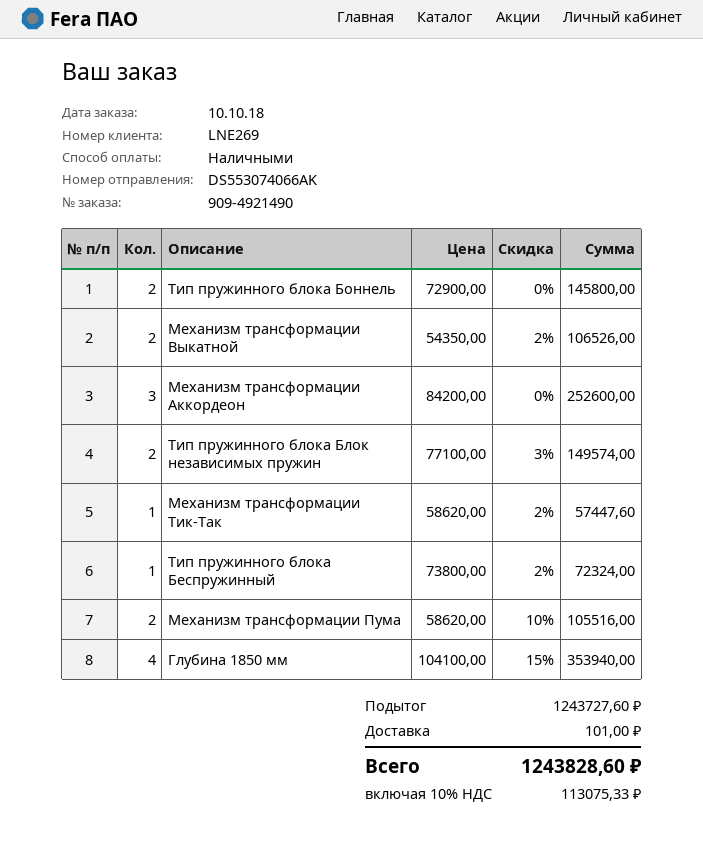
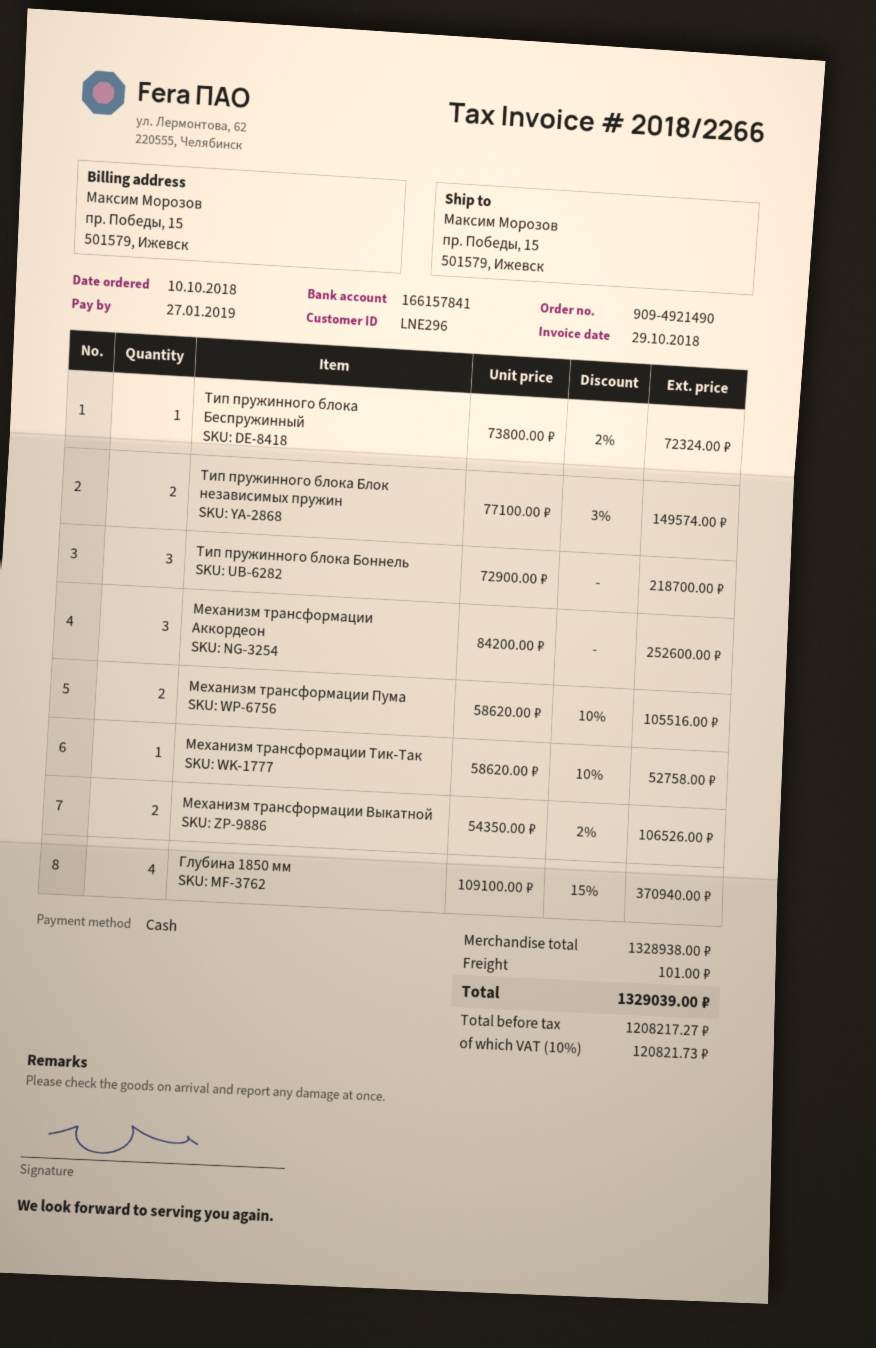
customer number: LNE269 -> LNE296
Тип пружинного блока Боннель: 2 x 72900.00 = 145800.00 -> 3 x 72900.00 = 218700.00
Механизм трансформации Тик-Так: 1 x 58620.00 - 2% = 57447.60 -> 1 x 58620.00 - 10% = 52758.00
Глубина 1850 мм: 4 x 104100.00 - 15% = 353940.00 -> 4 x 109100.00 - 15% = 370940.00
subtotal: 1243727.60 -> 1328938.00
tax: 10% = 113075.33 -> 10% = 120821.73
total: 1243828.60 -> 1329039.00

